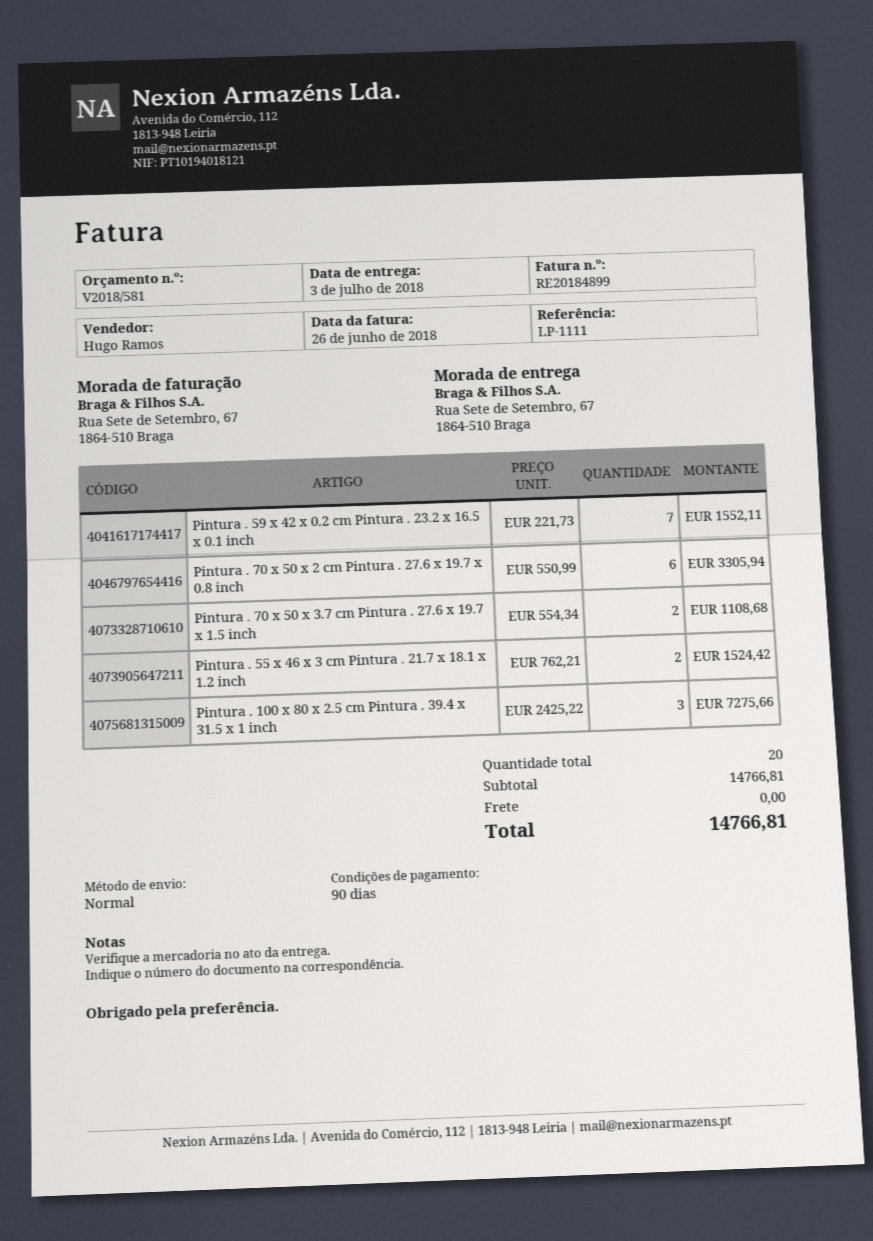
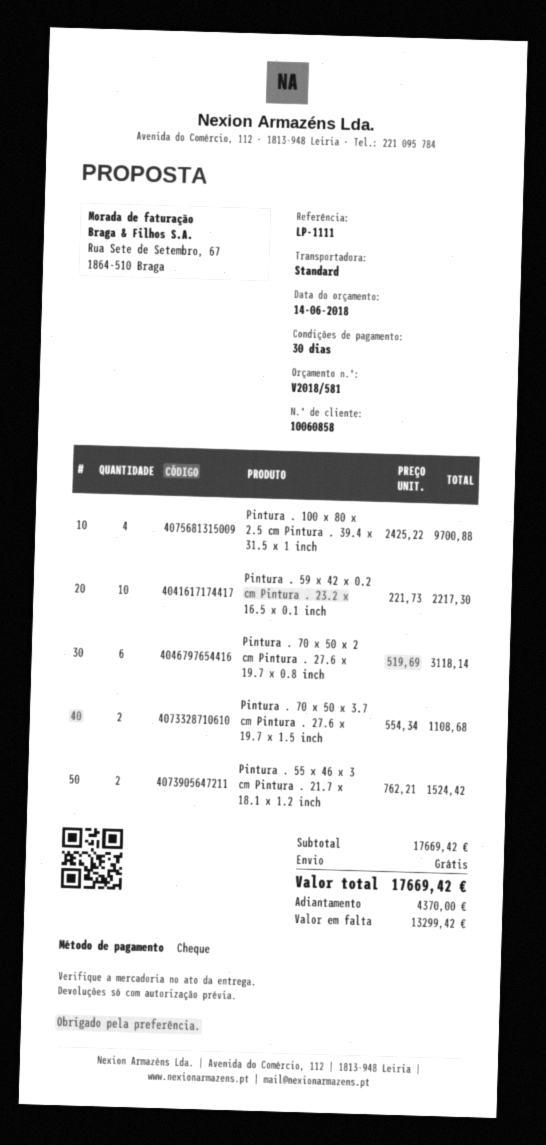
payment terms: 90 days -> 30 days
Pintura . 59 x 42 x 0.2 cm Pintura . 23.2 x 16.5 x 0.1 inch: 7 x 221.73 = 1552.11 -> 10 x 221.73 = 2217.30
Pintura . 70 x 50 x 2 cm Pintura . 27.6 x 19.7 x 0.8 inch: 6 x 550.99 = 3305.94 -> 6 x 519.69 = 3118.14
Pintura . 100 x 80 x 2.5 cm Pintura . 39.4 x 31.5 x 1 inch: 3 x 2425.22 = 7275.66 -> 4 x 2425.22 = 9700.88
subtotal: 14766.81 -> 17669.42
total: 14766.81 -> 17669.42

